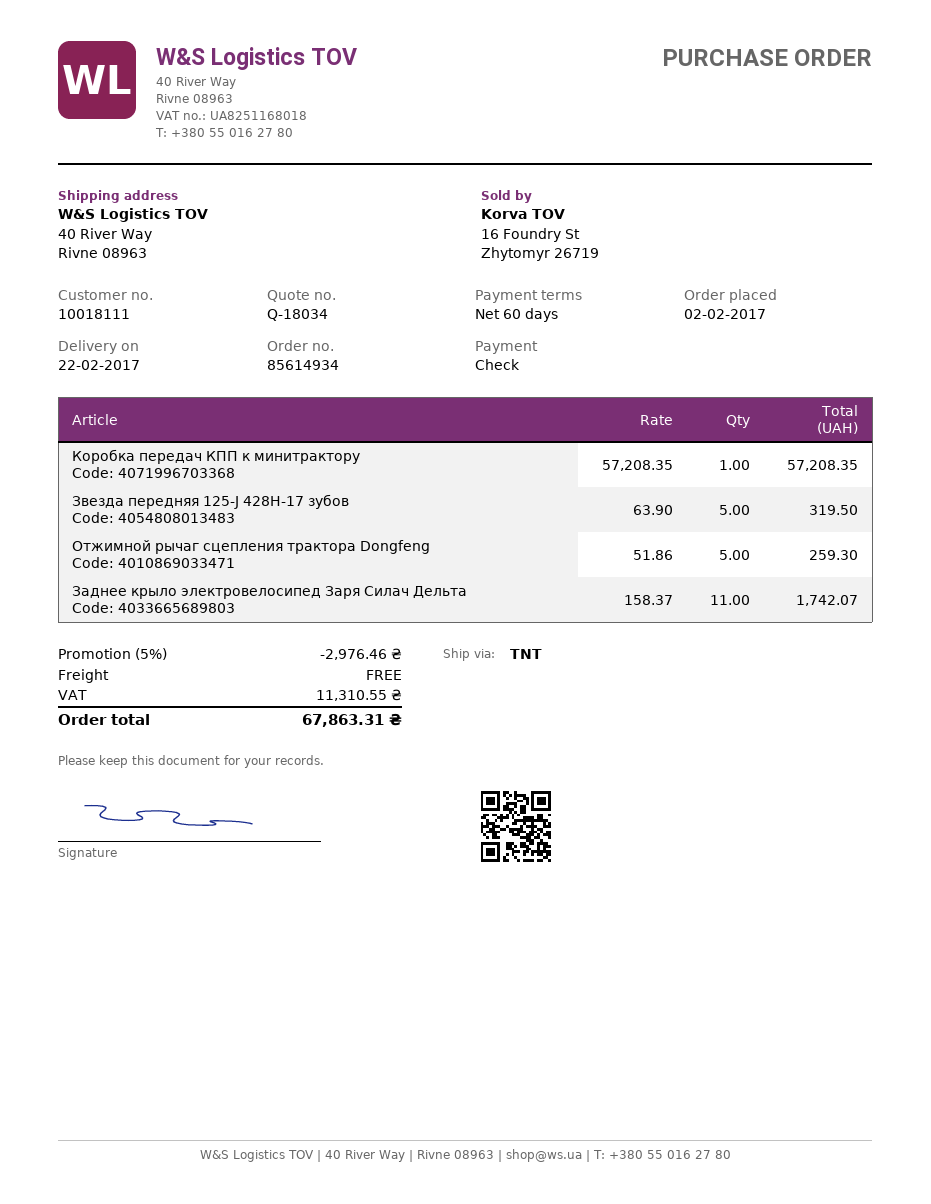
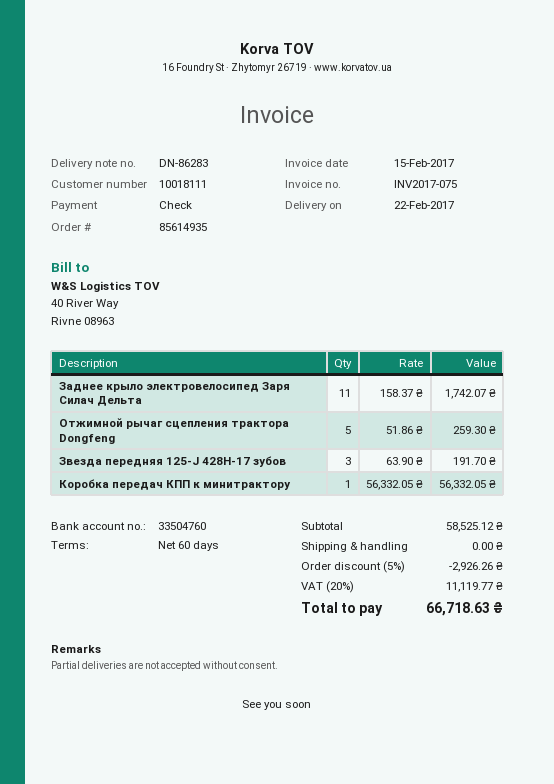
order number: 85614934 -> 85614935
Коробка передач КПП к минитрактору: 1 x 57208.35 = 57208.35 -> 1 x 56332.05 = 56332.05
Звезда передняя 125-J 428H-17 зубов: 5 x 63.90 = 319.50 -> 3 x 63.90 = 191.70
discount: 5% = 2976.46 -> 5% = 2926.26
tax: 11310.55 -> 11119.77
total: 67863.31 -> 66718.63

